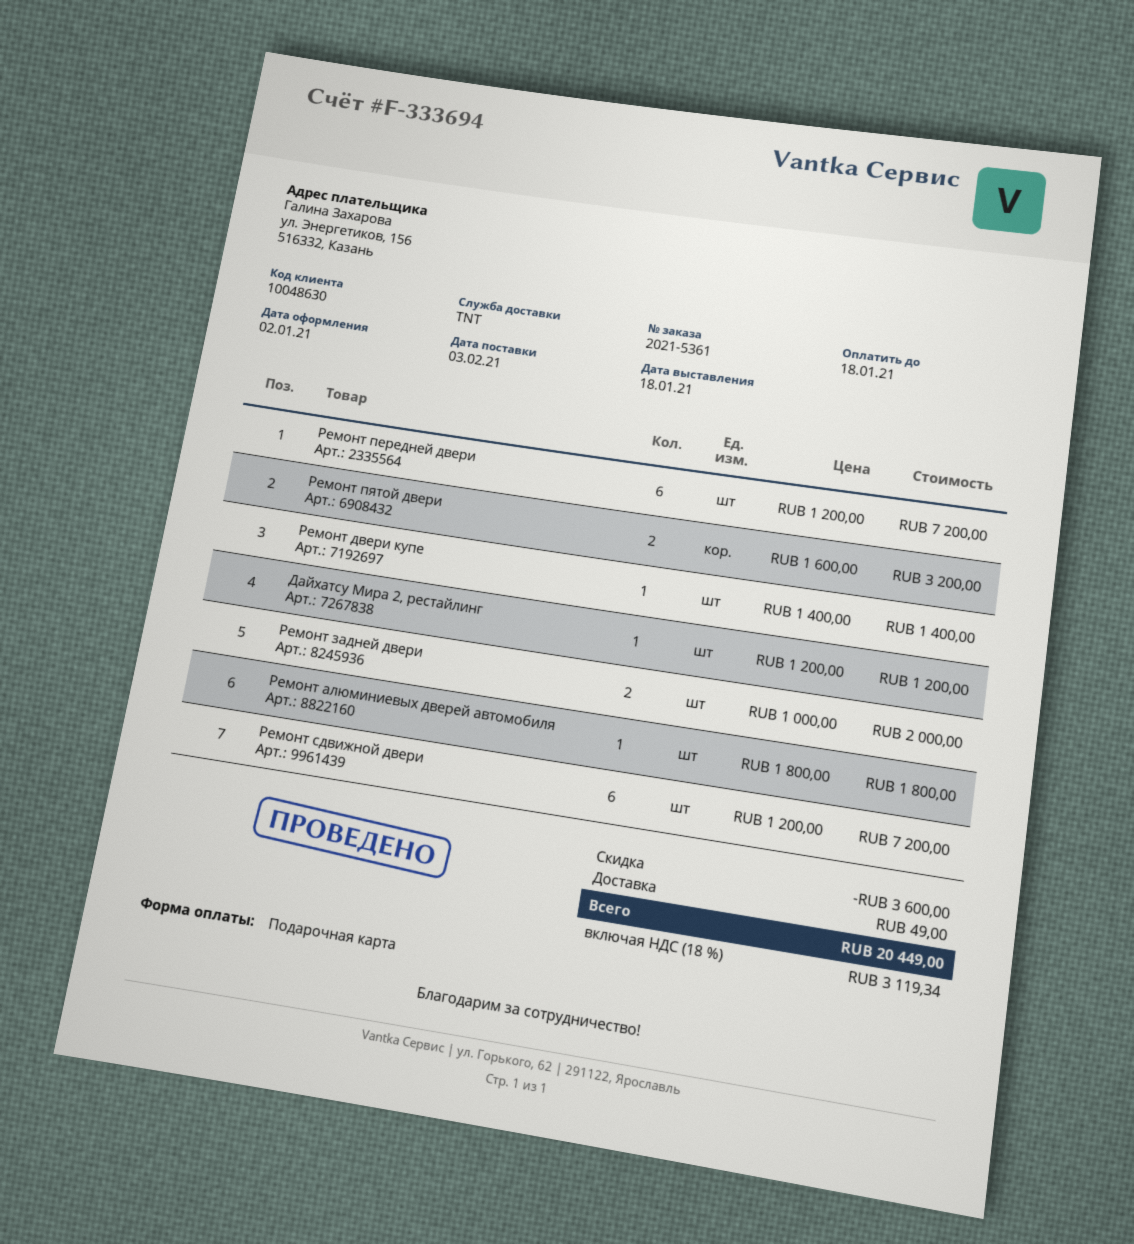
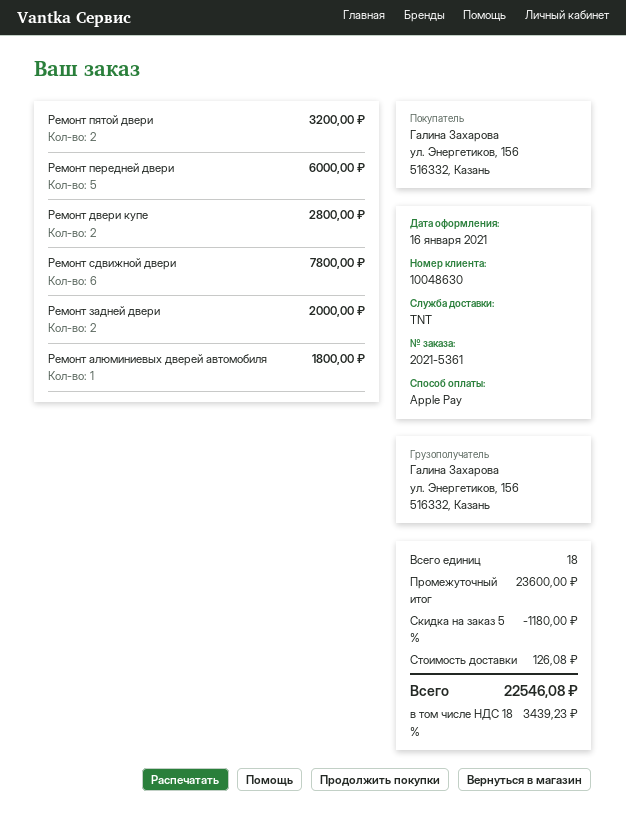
order date: 2021-01-02 -> 2021-01-16
payment method: gift card -> Apple Pay
Ремонт передней двери: 6 for 7200.00 -> 5 for 6000.00
Ремонт двери купе: 1 for 1400.00 -> 2 for 2800.00
Дайхатсу Мира 2, рестайлинг: 1 for 1200.00 -> none
Ремонт сдвижной двери: 6 for 7200.00 -> 6 for 7800.00
discount: 3600.00 -> 1180.00
shipping: 49.00 -> 126.08
tax: 18% = 3119.34 -> 18% = 3439.23
total: 20449.00 -> 22546.08

